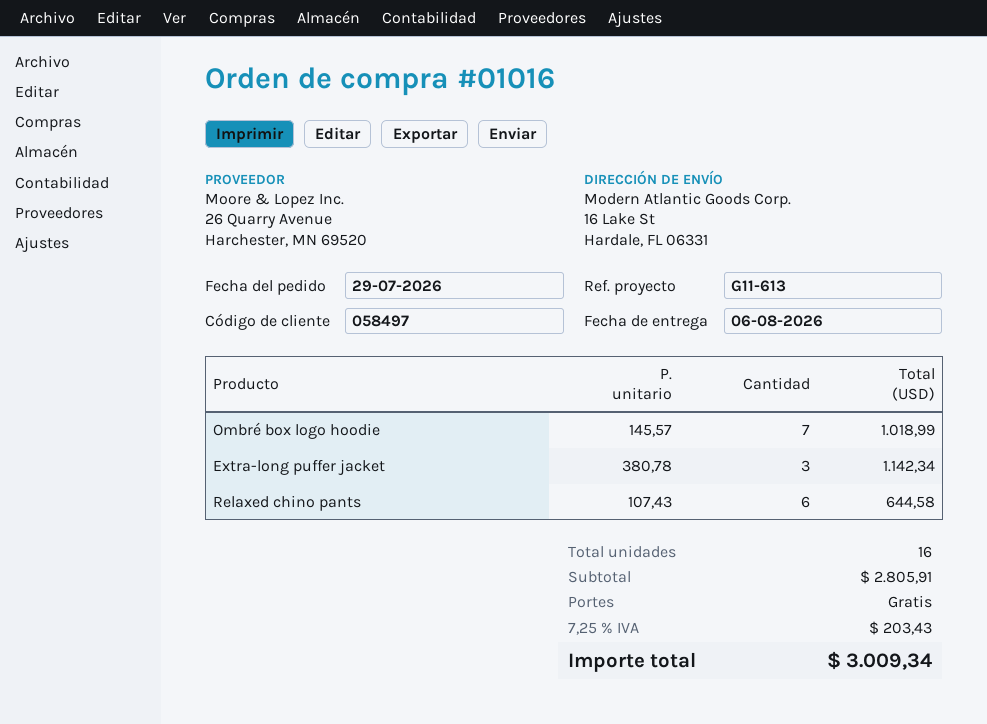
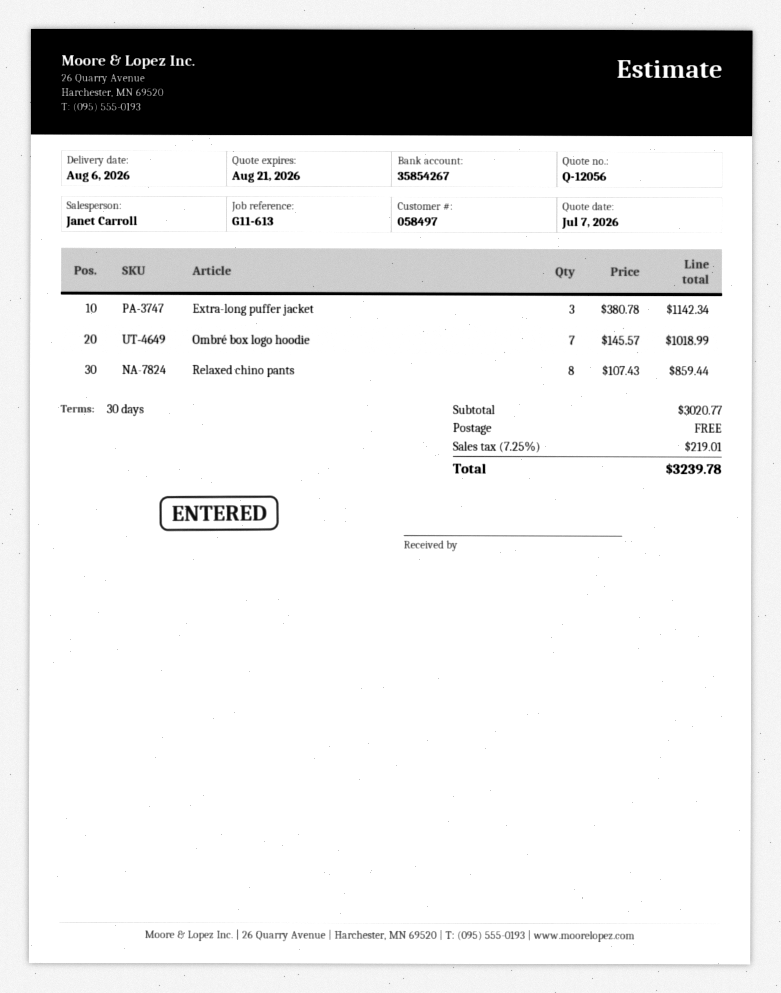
Relaxed chino pants: 6 x 107.43 = 644.58 -> 8 x 107.43 = 859.44
subtotal: 2805.91 -> 3020.77
tax: 7.25% = 203.43 -> 7.25% = 219.01
total: 3009.34 -> 3239.78

